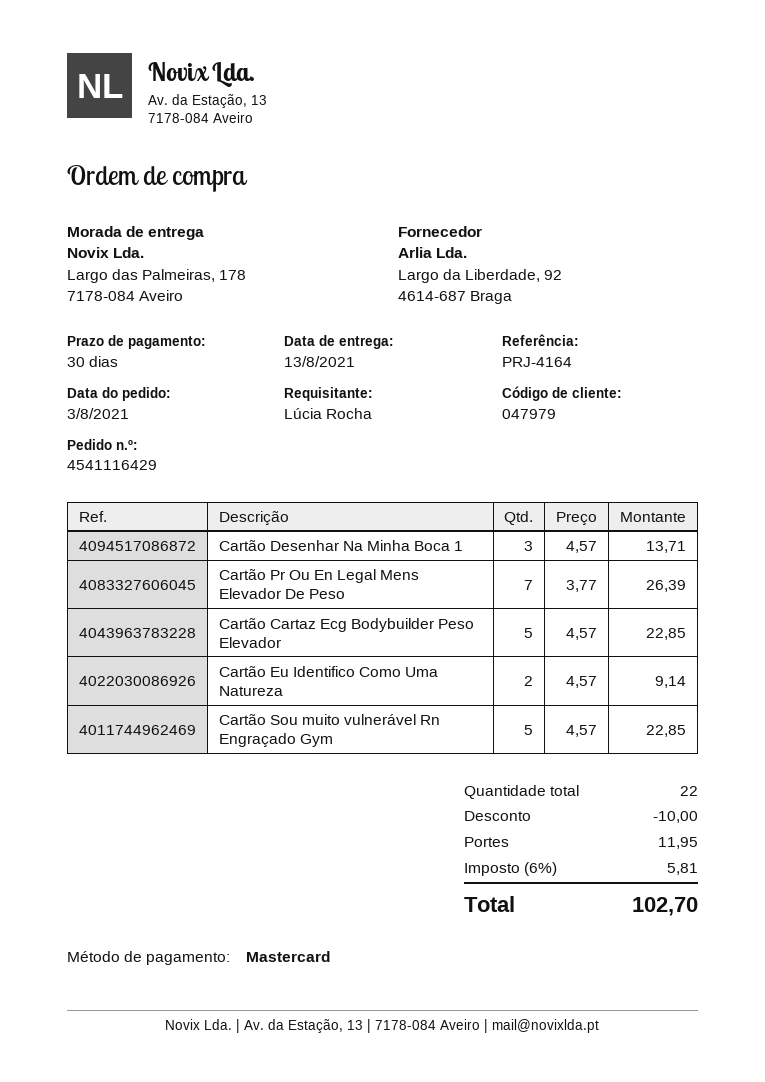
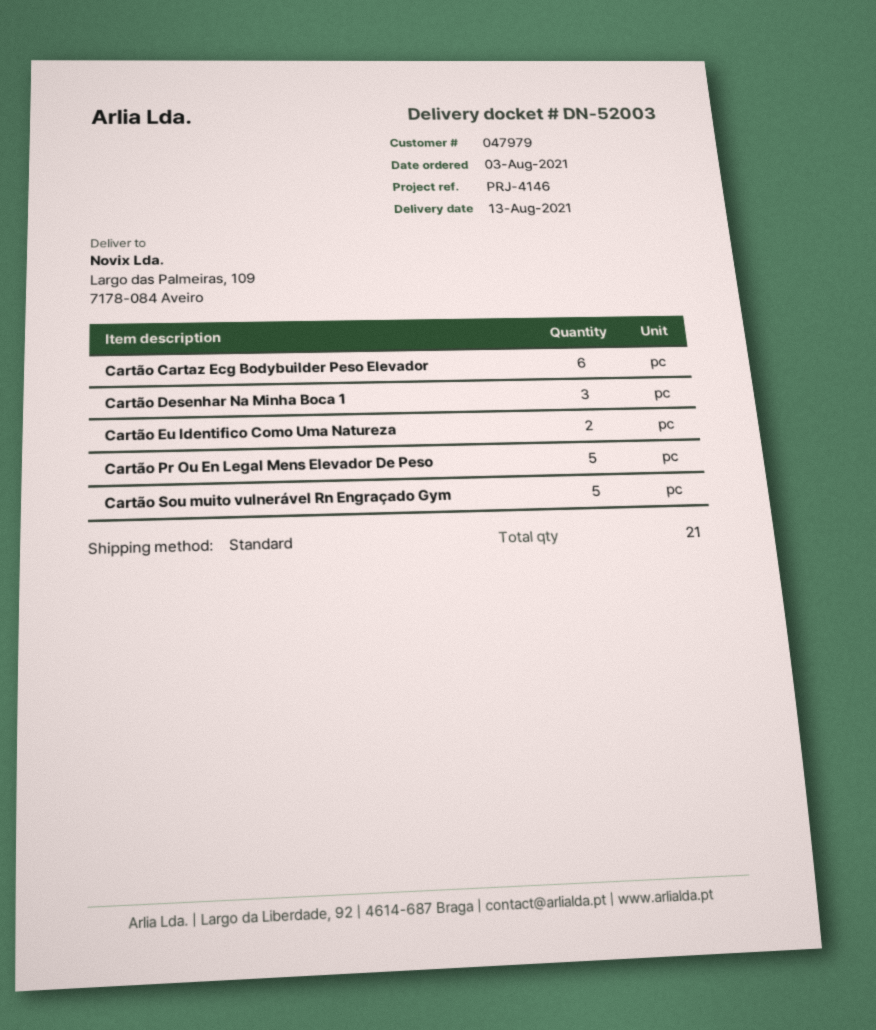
reference: PRJ-4164 -> PRJ-4146
ship to: Largo das Palmeiras, 178, 7178-084 Aveiro -> Largo das Palmeiras, 109, 7178-084 Aveiro
Cartão Pr Ou En Legal Mens Elevador De Peso: 7 -> 5
Cartão Cartaz Ecg Bodybuilder Peso Elevador: 5 -> 6
total quantity: 22 -> 21

